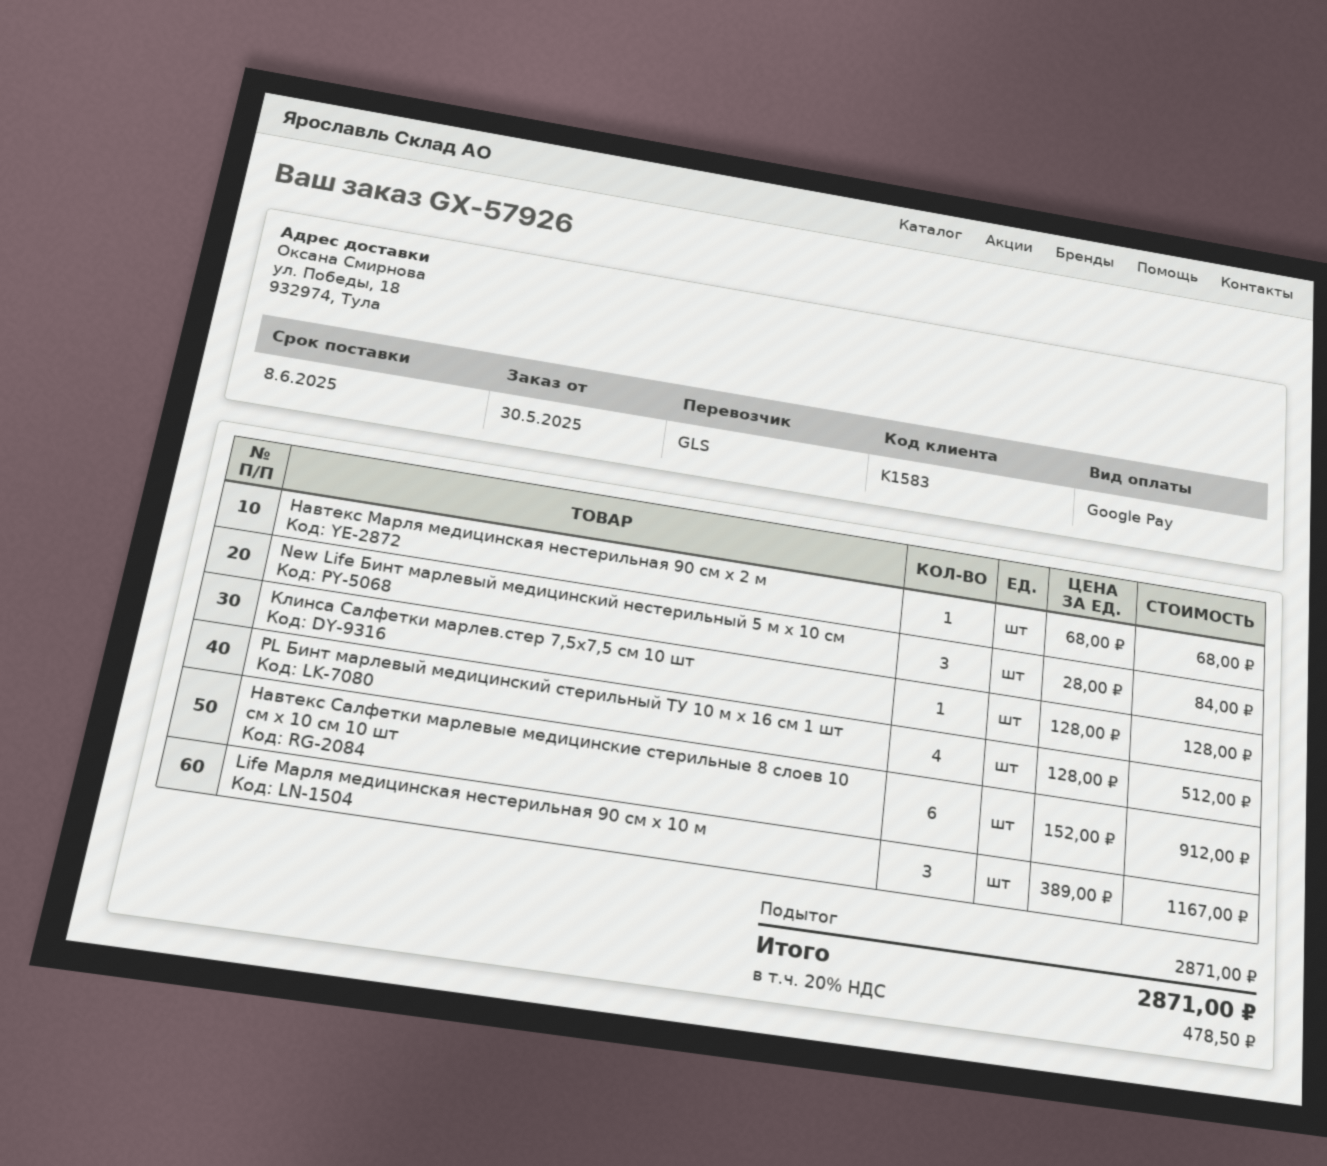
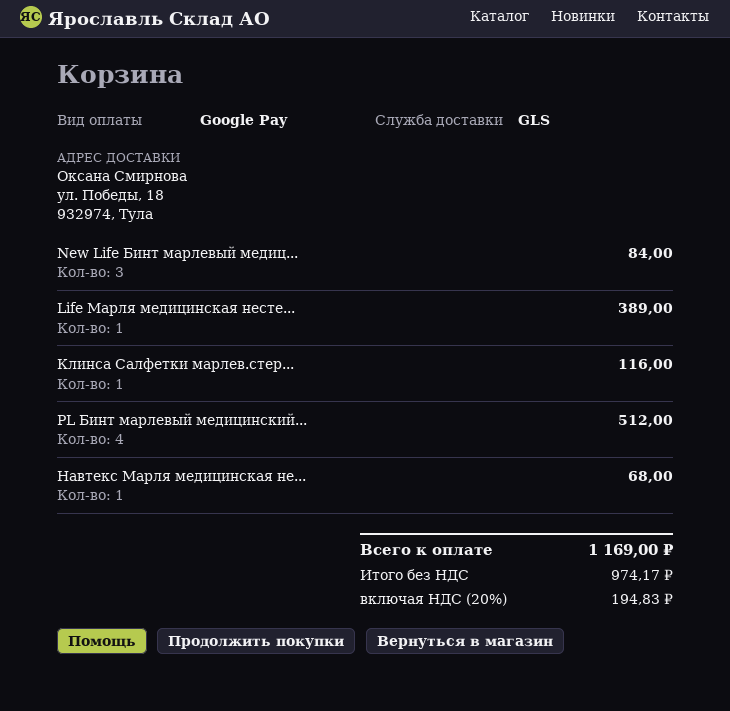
Клинса Салфетки марлев.стер 7,5х7,5 см 10 шт: 1 for 128.00 -> 1 for 116.00
Навтекс Салфетки марлевые медицинские стерильные 8 слоев 10 см х 10 см 10 шт: 6 for 912.00 -> none
Life Марля медицинская нестерильная 90 см х 10 м: 3 for 1167.00 -> 1 for 389.00
tax: 20% = 478.50 -> 20% = 194.83
total: 2871.00 -> 1169.00

